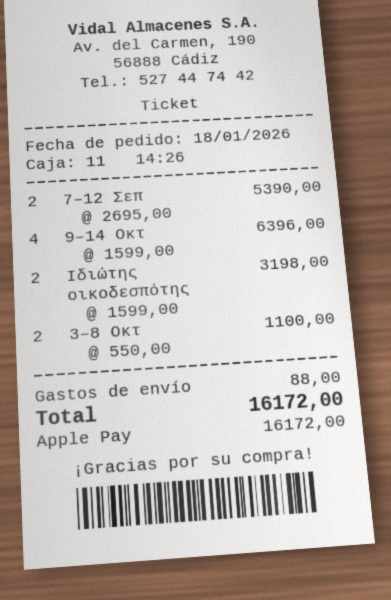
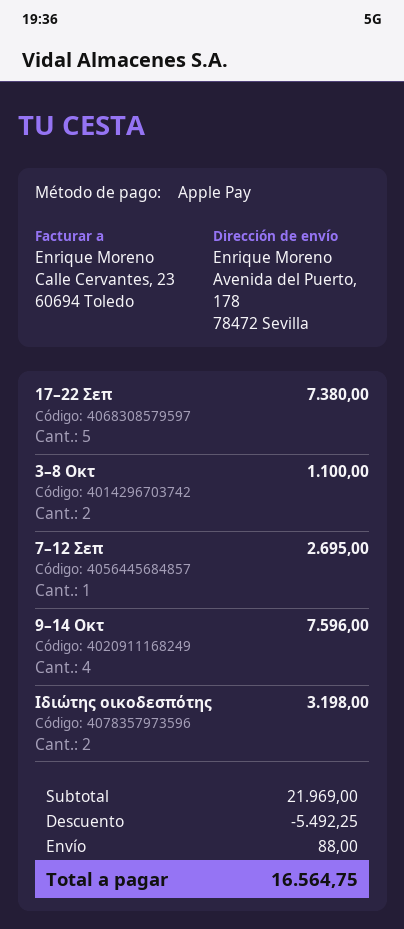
7–12 Σεπ: 2 for 5390.00 -> 1 for 2695.00
9–14 Οκτ: 4 for 6396.00 -> 4 for 7596.00
17–22 Σεπ: none -> 5 for 7380.00
discount: none -> 5492.25
total: 16172.00 -> 16564.75

